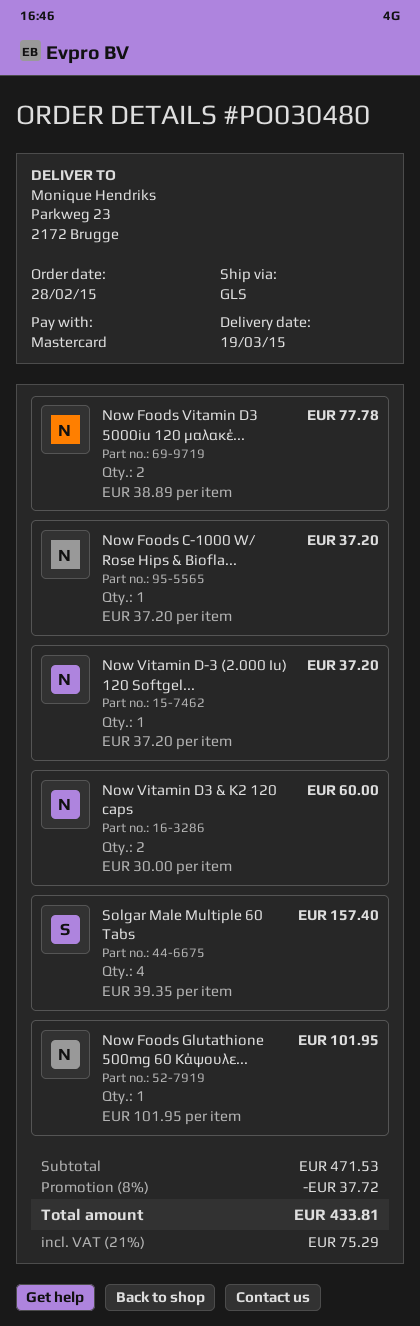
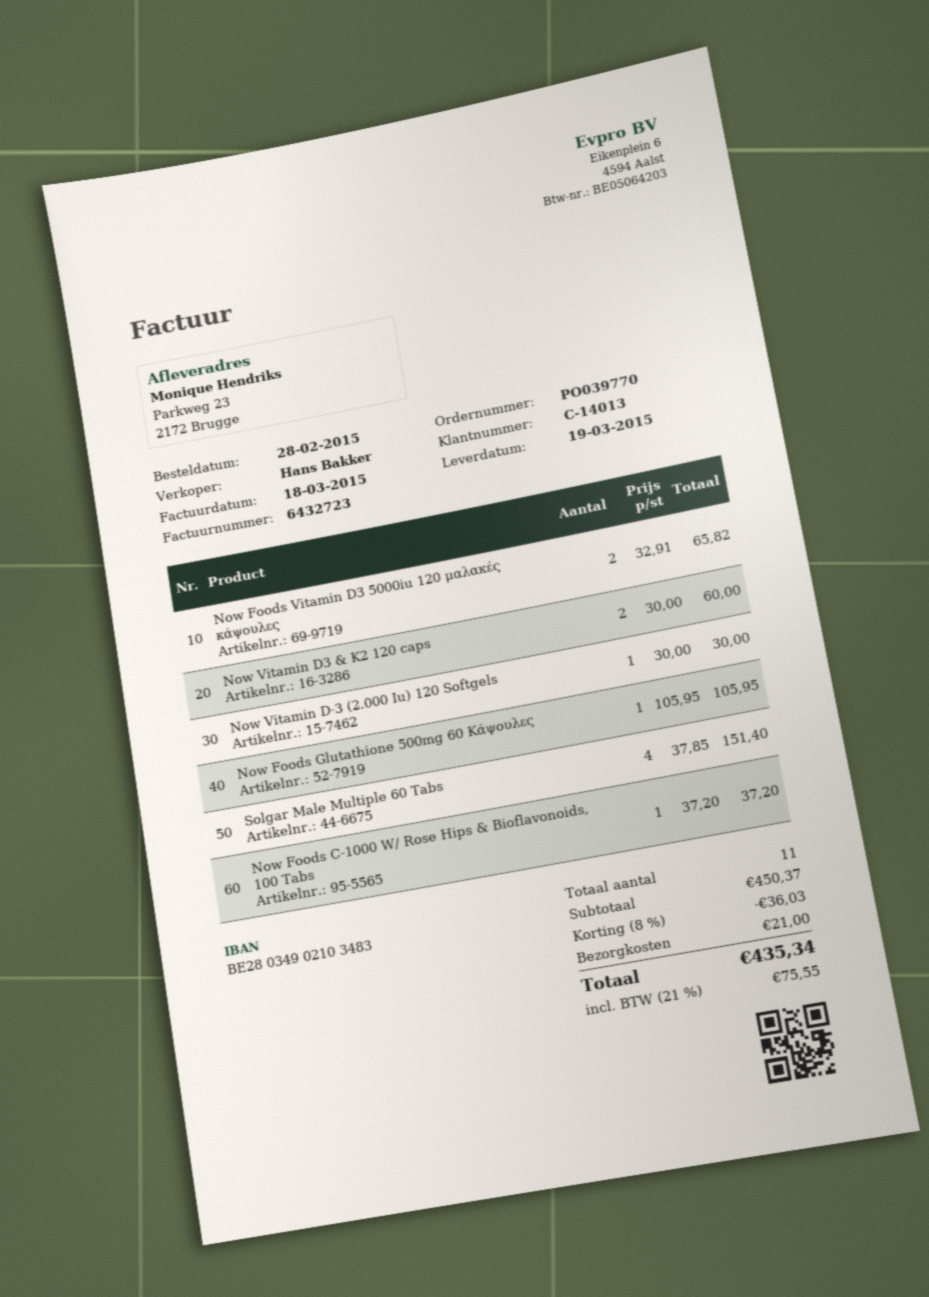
order number: PO030480 -> PO039770
Now Foods Vitamin D3 5000iu 120 μαλακέ...: 2 x 38.89 = 77.78 -> 2 x 32.91 = 65.82
Now Vitamin D-3 (2.000 Iu) 120 Softgel...: 1 x 37.20 = 37.20 -> 1 x 30.00 = 30.00
Solgar Male Multiple 60 Tabs: 4 x 39.35 = 157.40 -> 4 x 37.85 = 151.40
Now Foods Glutathione 500mg 60 Κάψουλε...: 1 x 101.95 = 101.95 -> 1 x 105.95 = 105.95
subtotal: 471.53 -> 450.37
discount: 8% = 37.72 -> 8% = 36.03
shipping: none -> 21.00
tax: 21% = 75.29 -> 21% = 75.55
total: 433.81 -> 435.34

